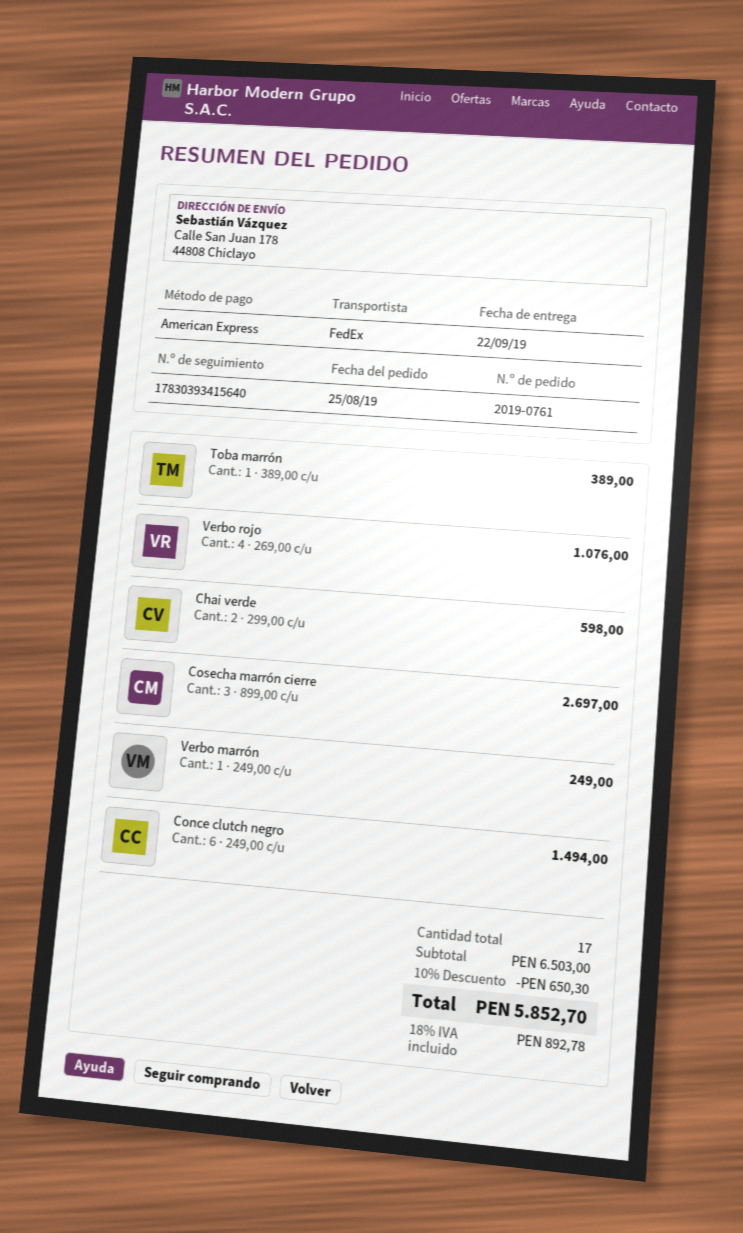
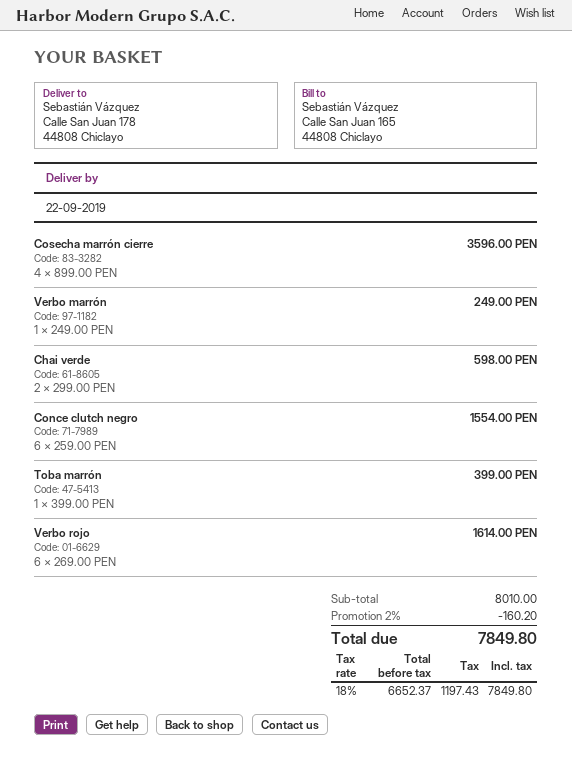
Toba marrón: 1 x 389.00 = 389.00 -> 1 x 399.00 = 399.00
Verbo rojo: 4 x 269.00 = 1076.00 -> 6 x 269.00 = 1614.00
Cosecha marrón cierre: 3 x 899.00 = 2697.00 -> 4 x 899.00 = 3596.00
Conce clutch negro: 6 x 249.00 = 1494.00 -> 6 x 259.00 = 1554.00
subtotal: 6503.00 -> 8010.00
discount: 10% = 650.30 -> 2% = 160.20
tax: 18% = 892.78 -> 18% = 1197.43
total: 5852.70 -> 7849.80

